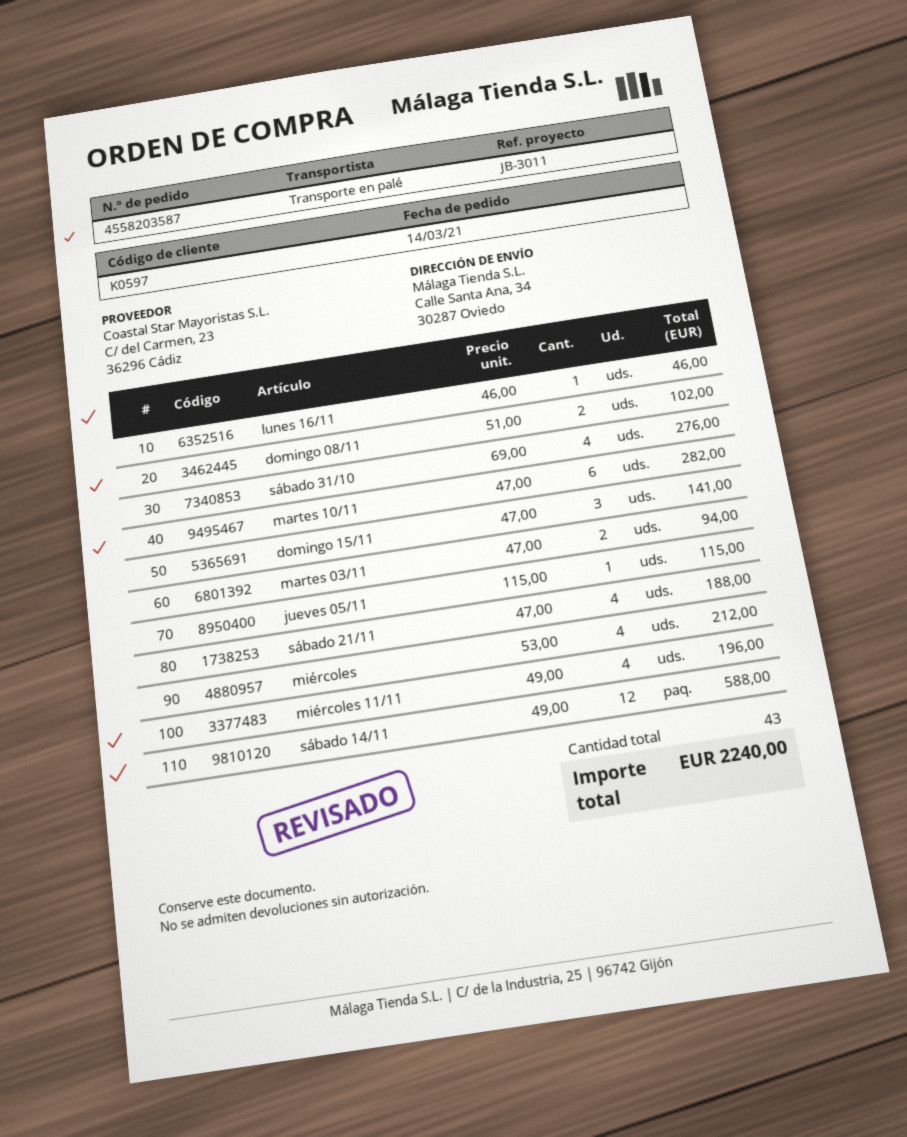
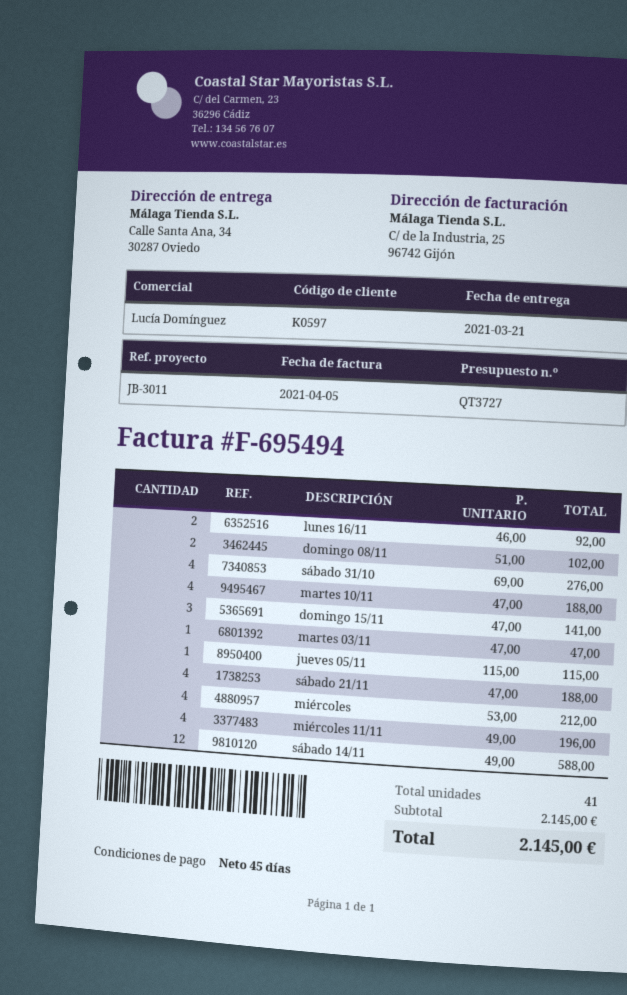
lunes 16/11: 1 x 46.00 = 46.00 -> 2 x 46.00 = 92.00
martes 10/11: 6 x 47.00 = 282.00 -> 4 x 47.00 = 188.00
martes 03/11: 2 x 47.00 = 94.00 -> 1 x 47.00 = 47.00
total quantity: 43 -> 41
total: 2240.00 -> 2145.00

